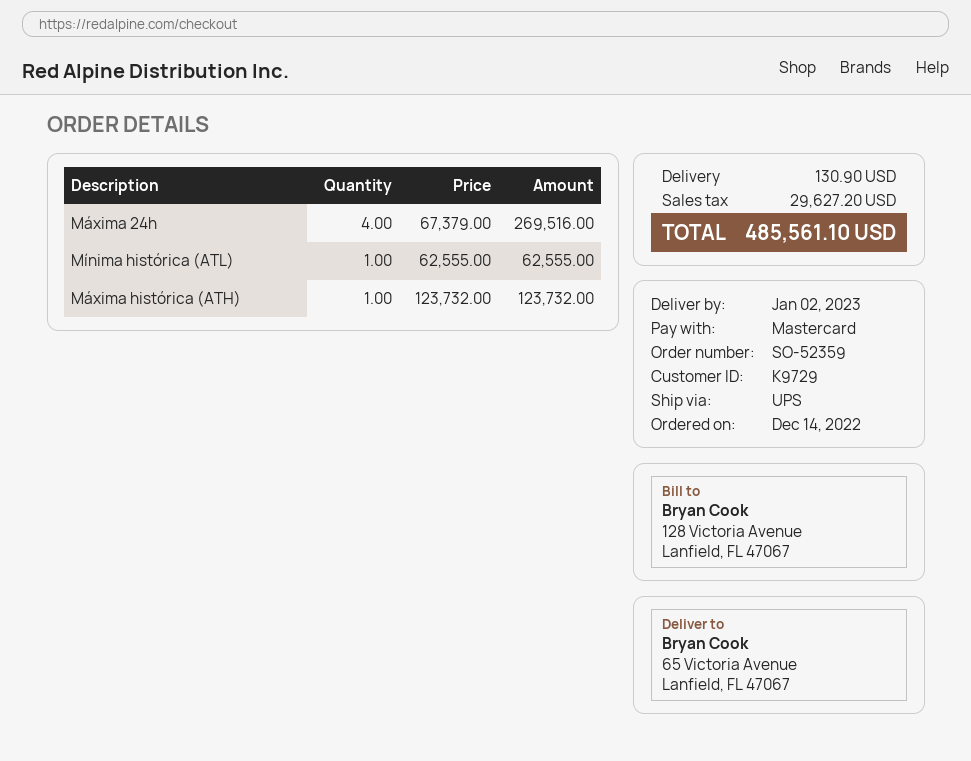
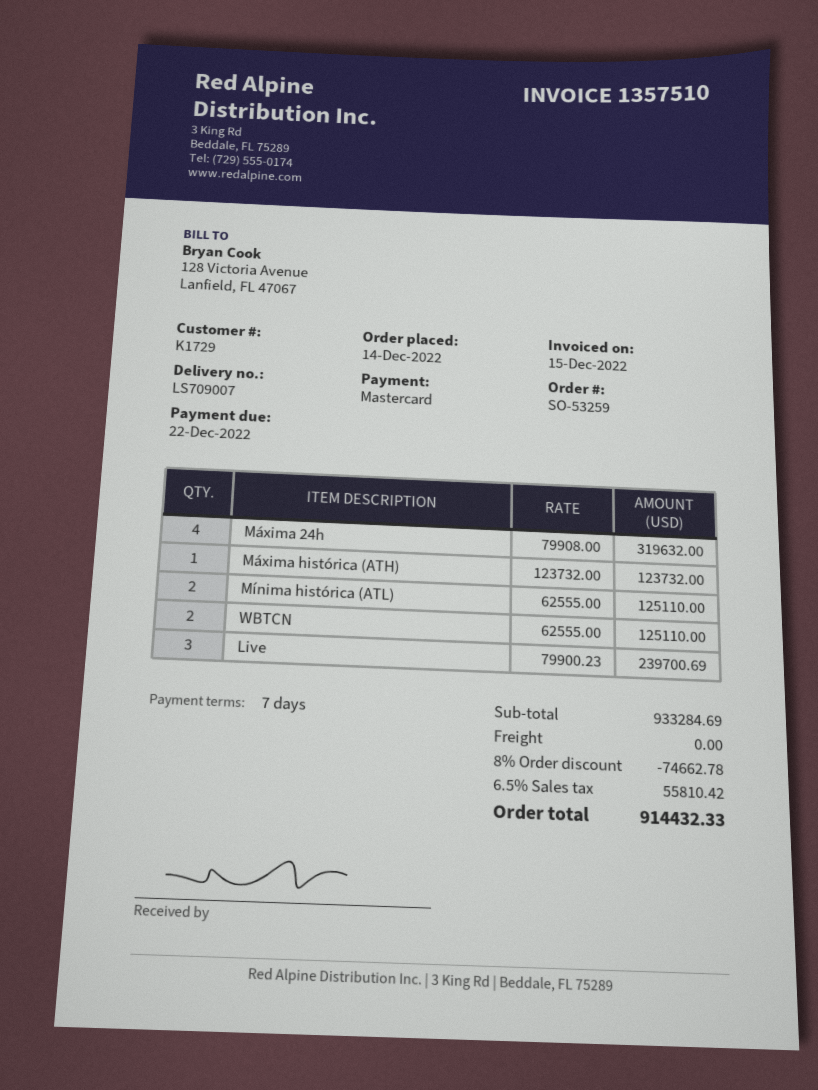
order number: SO-52359 -> SO-53259
customer number: K9729 -> K1729
Máxima 24h: 4 x 67379.00 = 269516.00 -> 4 x 79908.00 = 319632.00
Mínima histórica (ATL): 1 x 62555.00 = 62555.00 -> 2 x 62555.00 = 125110.00
WBTCN: none -> 2 x 62555.00 = 125110.00
Live: none -> 3 x 79900.23 = 239700.69
discount: none -> 8% = 74662.78
shipping: 130.90 -> 0.00
tax: 29627.20 -> 55810.42
total: 485561.10 -> 914432.33

